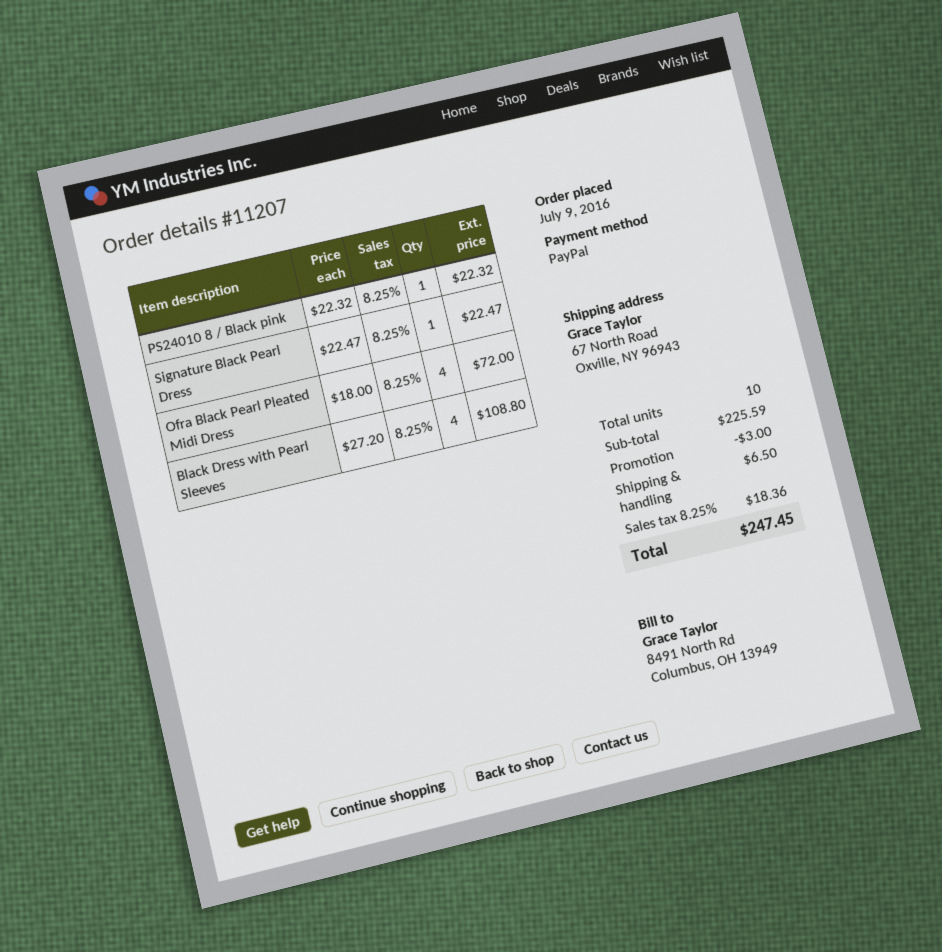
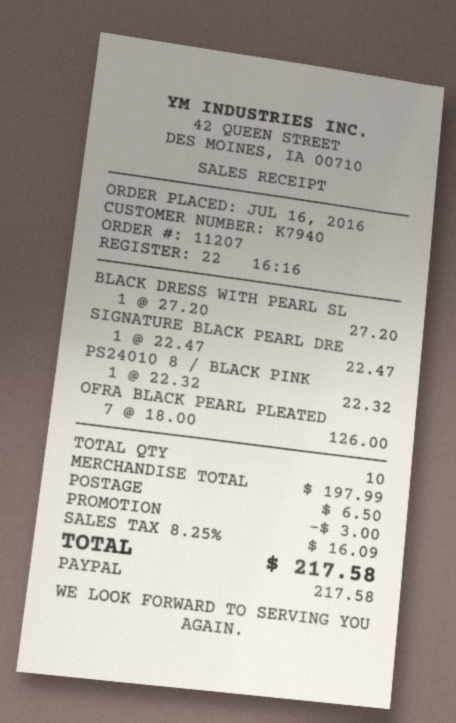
order date: 2016-07-09 -> 2016-07-16
Ofra Black Pearl Pleated Midi Dress: 4 x 18.00 = 72.00 -> 7 x 18.00 = 126.00
Black Dress with Pearl Sleeves: 4 x 27.20 = 108.80 -> 1 x 27.20 = 27.20
subtotal: 225.59 -> 197.99
tax: 8.25% = 18.36 -> 8.25% = 16.09
total: 247.45 -> 217.58

